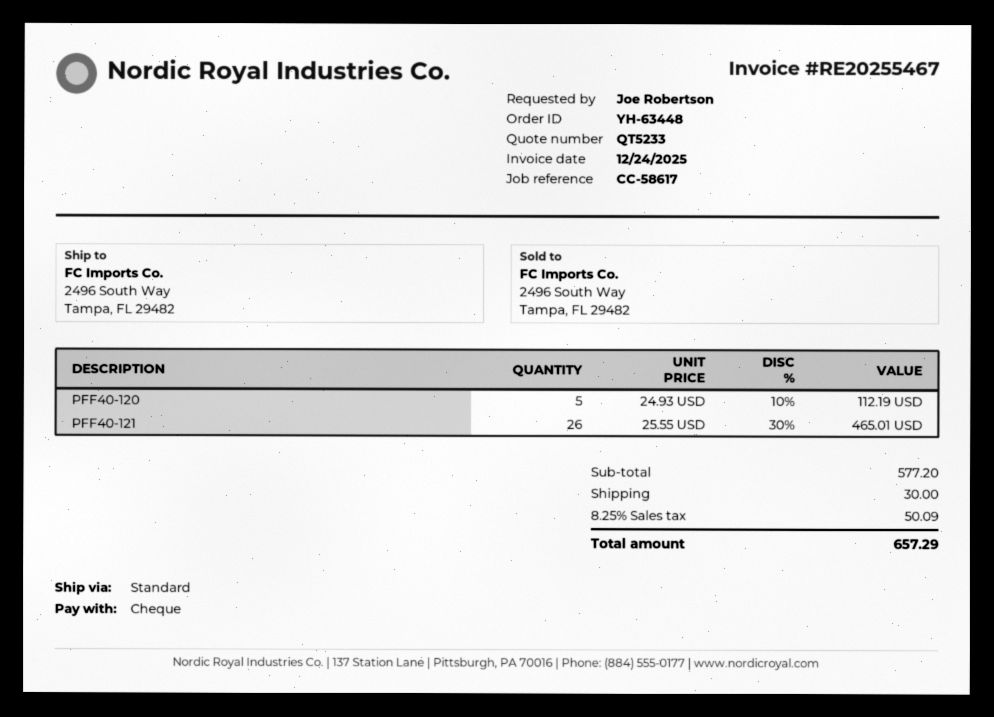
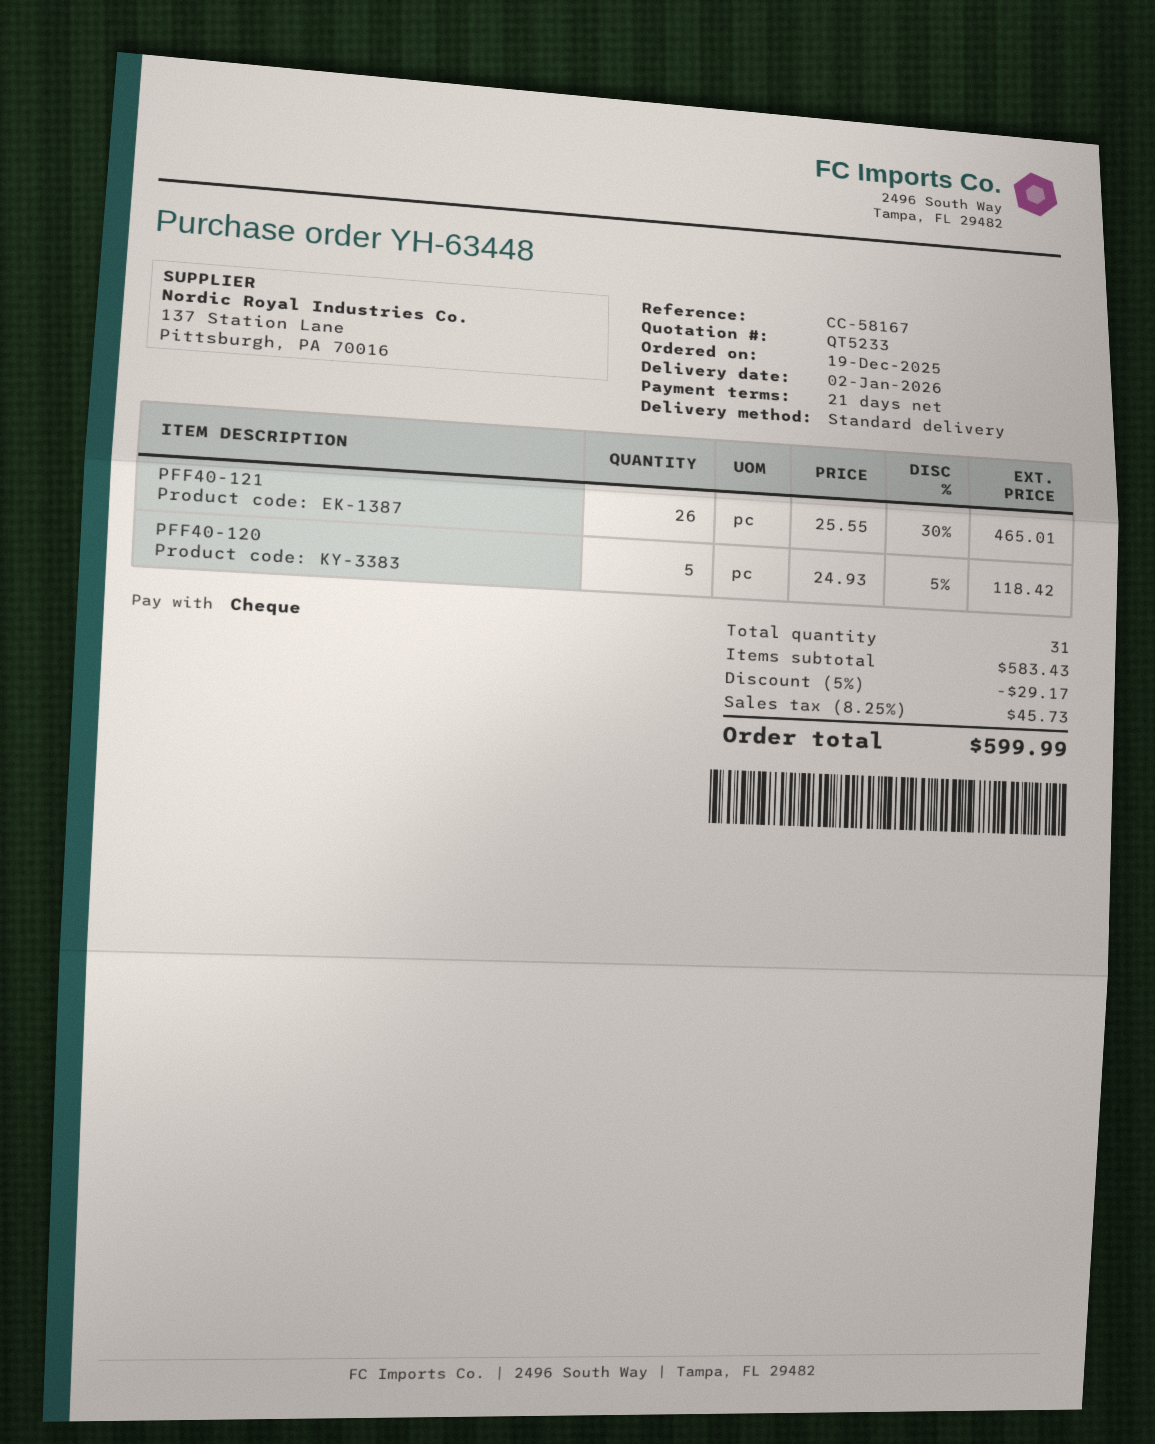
reference: CC-58617 -> CC-58167
PFF40-120: 5 x 24.93 - 10% = 112.19 -> 5 x 24.93 - 5% = 118.42
subtotal: 577.20 -> 583.43
discount: none -> 5% = 29.17
shipping: 30.00 -> none
tax: 8.25% = 50.09 -> 8.25% = 45.73
total: 657.29 -> 599.99

